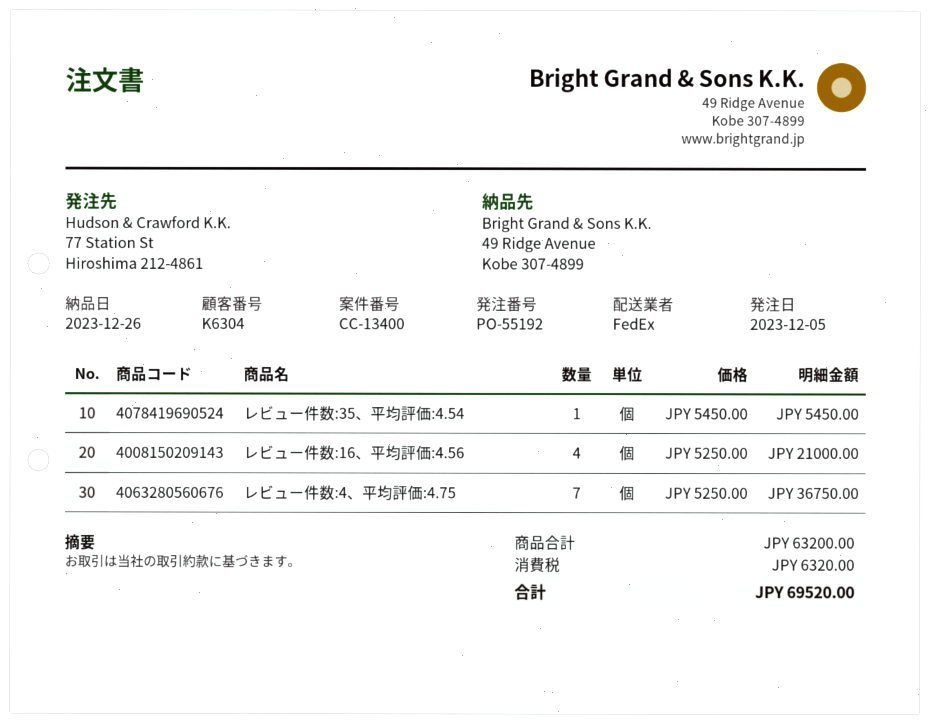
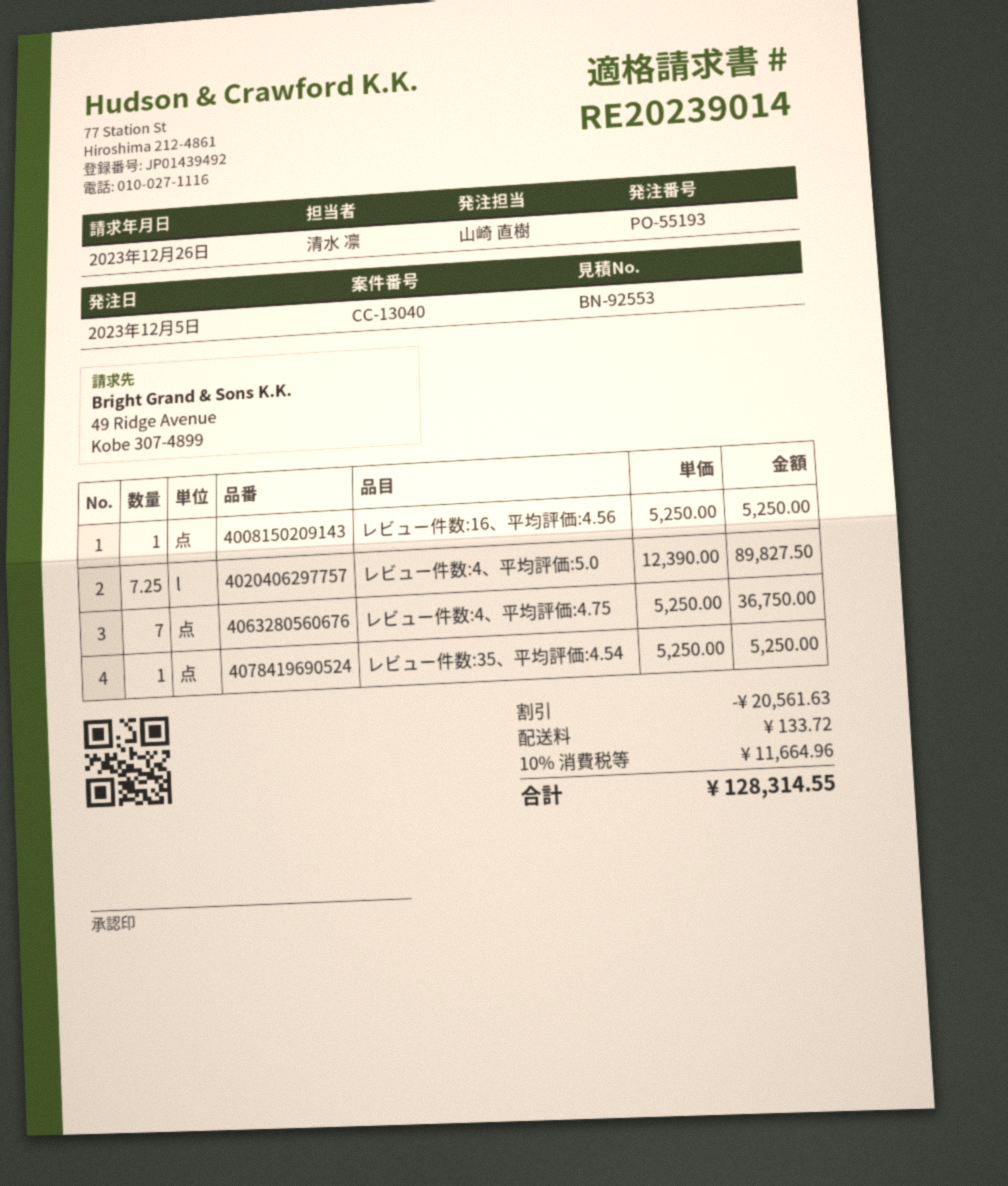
order number: PO-55192 -> PO-55193
reference: CC-13400 -> CC-13040
レビュー件数:35、平均評価:4.54: 1 x 5450.00 = 5450.00 -> 1 x 5250.00 = 5250.00
レビュー件数:16、平均評価:4.56: 4 x 5250.00 = 21000.00 -> 1 x 5250.00 = 5250.00
レビュー件数:4、平均評価:5.0: none -> 7.25 x 12390.00 = 89827.50
discount: none -> 20561.63
shipping: none -> 133.72
tax: 6320.00 -> 11664.96
total: 69520.00 -> 128314.55

